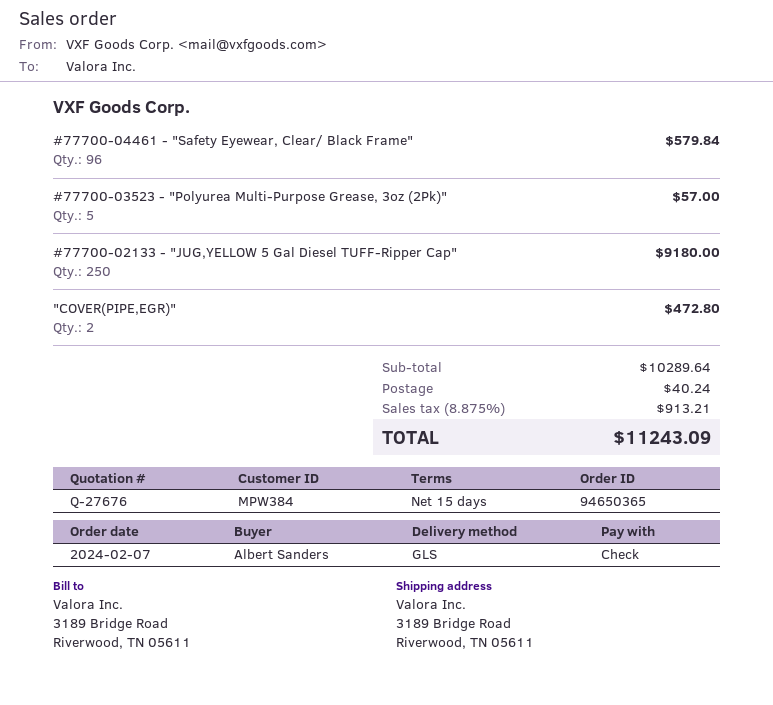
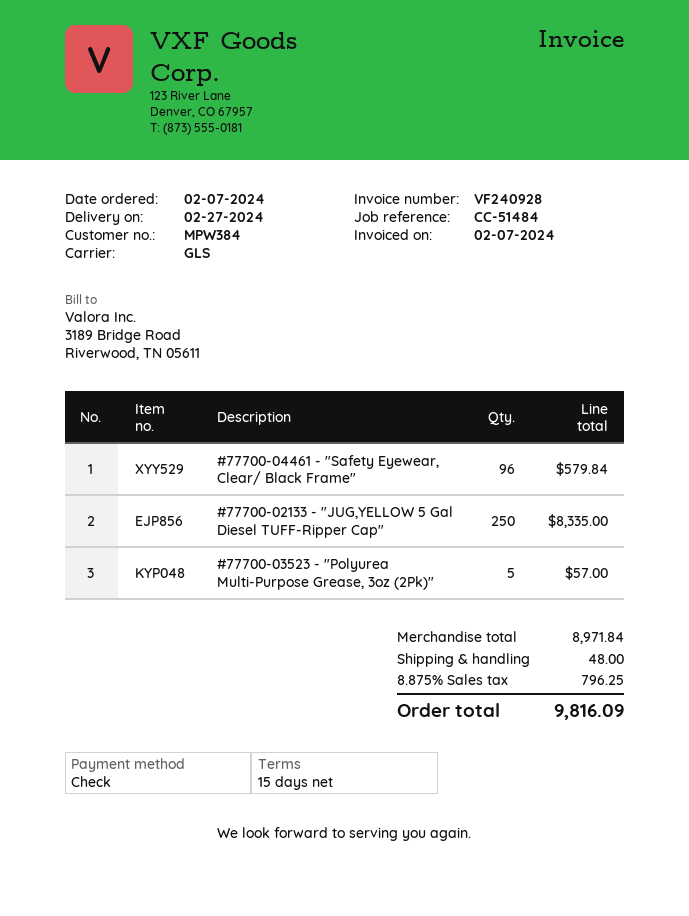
#77700-02133 - "JUG,YELLOW 5 Gal Diesel TUFF-Ripper Cap": 250 for 9180.00 -> 250 for 8335.00
"COVER(PIPE,EGR)": 2 for 472.80 -> none
subtotal: 10289.64 -> 8971.84
shipping: 40.24 -> 48.00
tax: 8.875% = 913.21 -> 8.875% = 796.25
total: 11243.09 -> 9816.09

